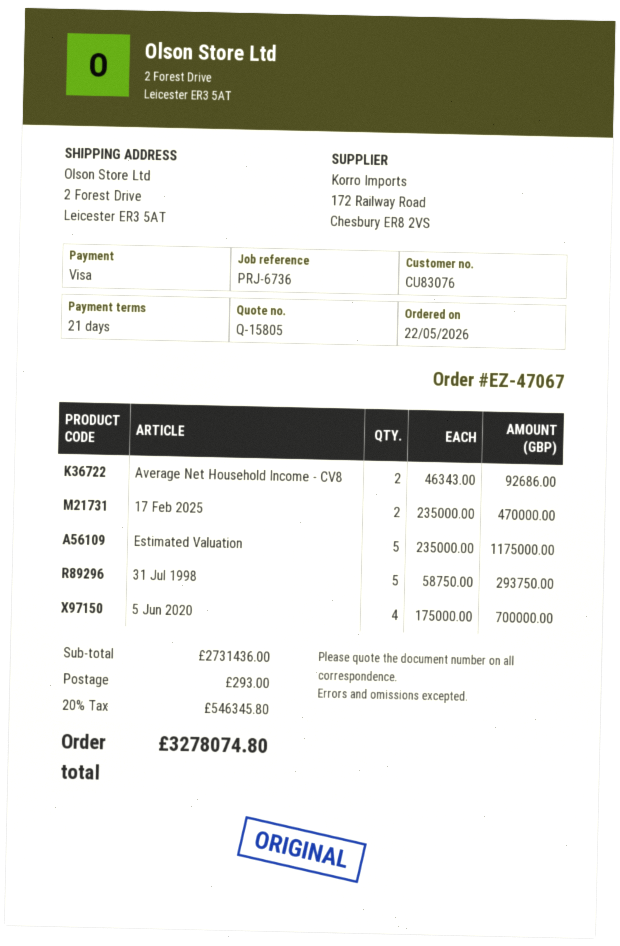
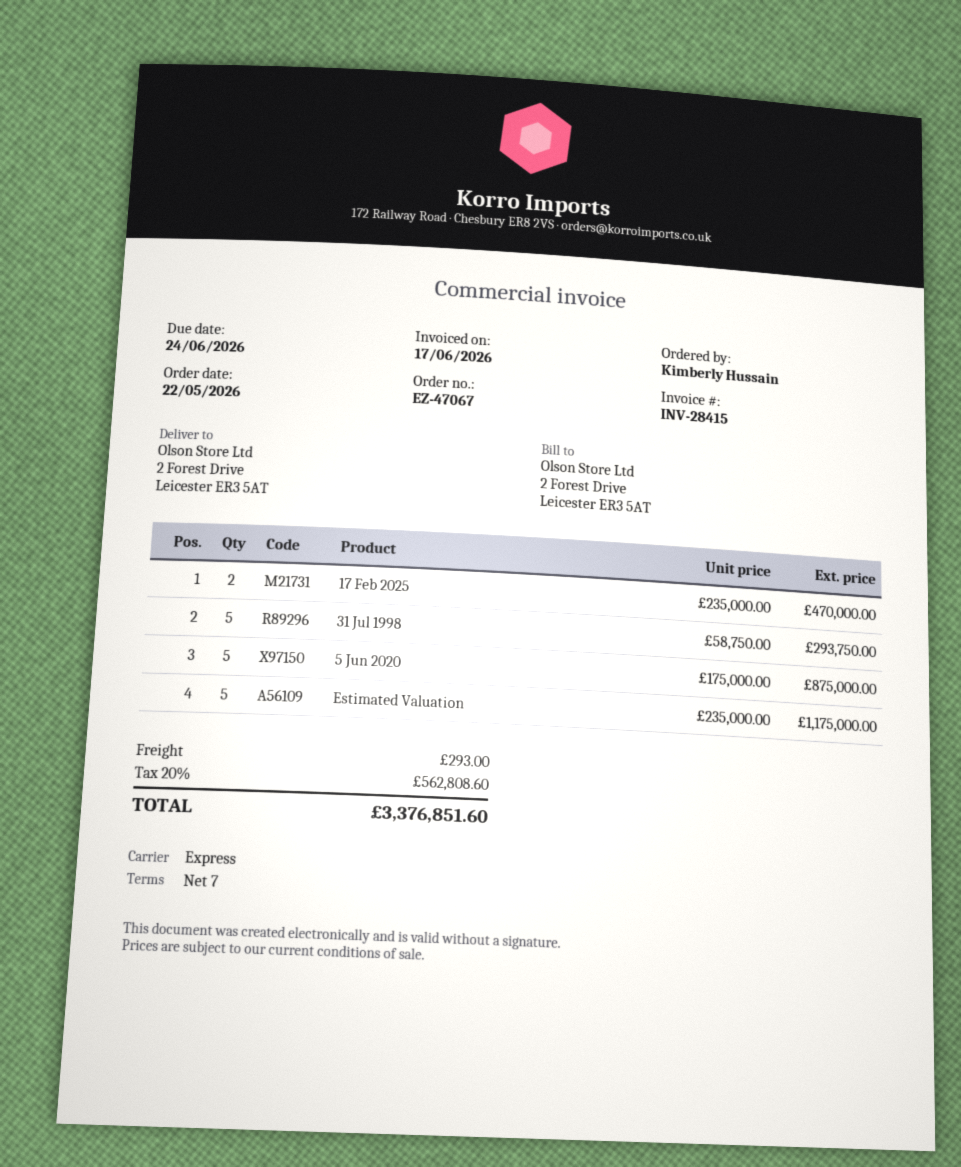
payment terms: 21 days -> 7 days
Average Net Household Income - CV8: 2 x 46343.00 = 92686.00 -> none
5 Jun 2020: 4 x 175000.00 = 700000.00 -> 5 x 175000.00 = 875000.00
tax: 20% = 546345.80 -> 20% = 562808.60
total: 3278074.80 -> 3376851.60

